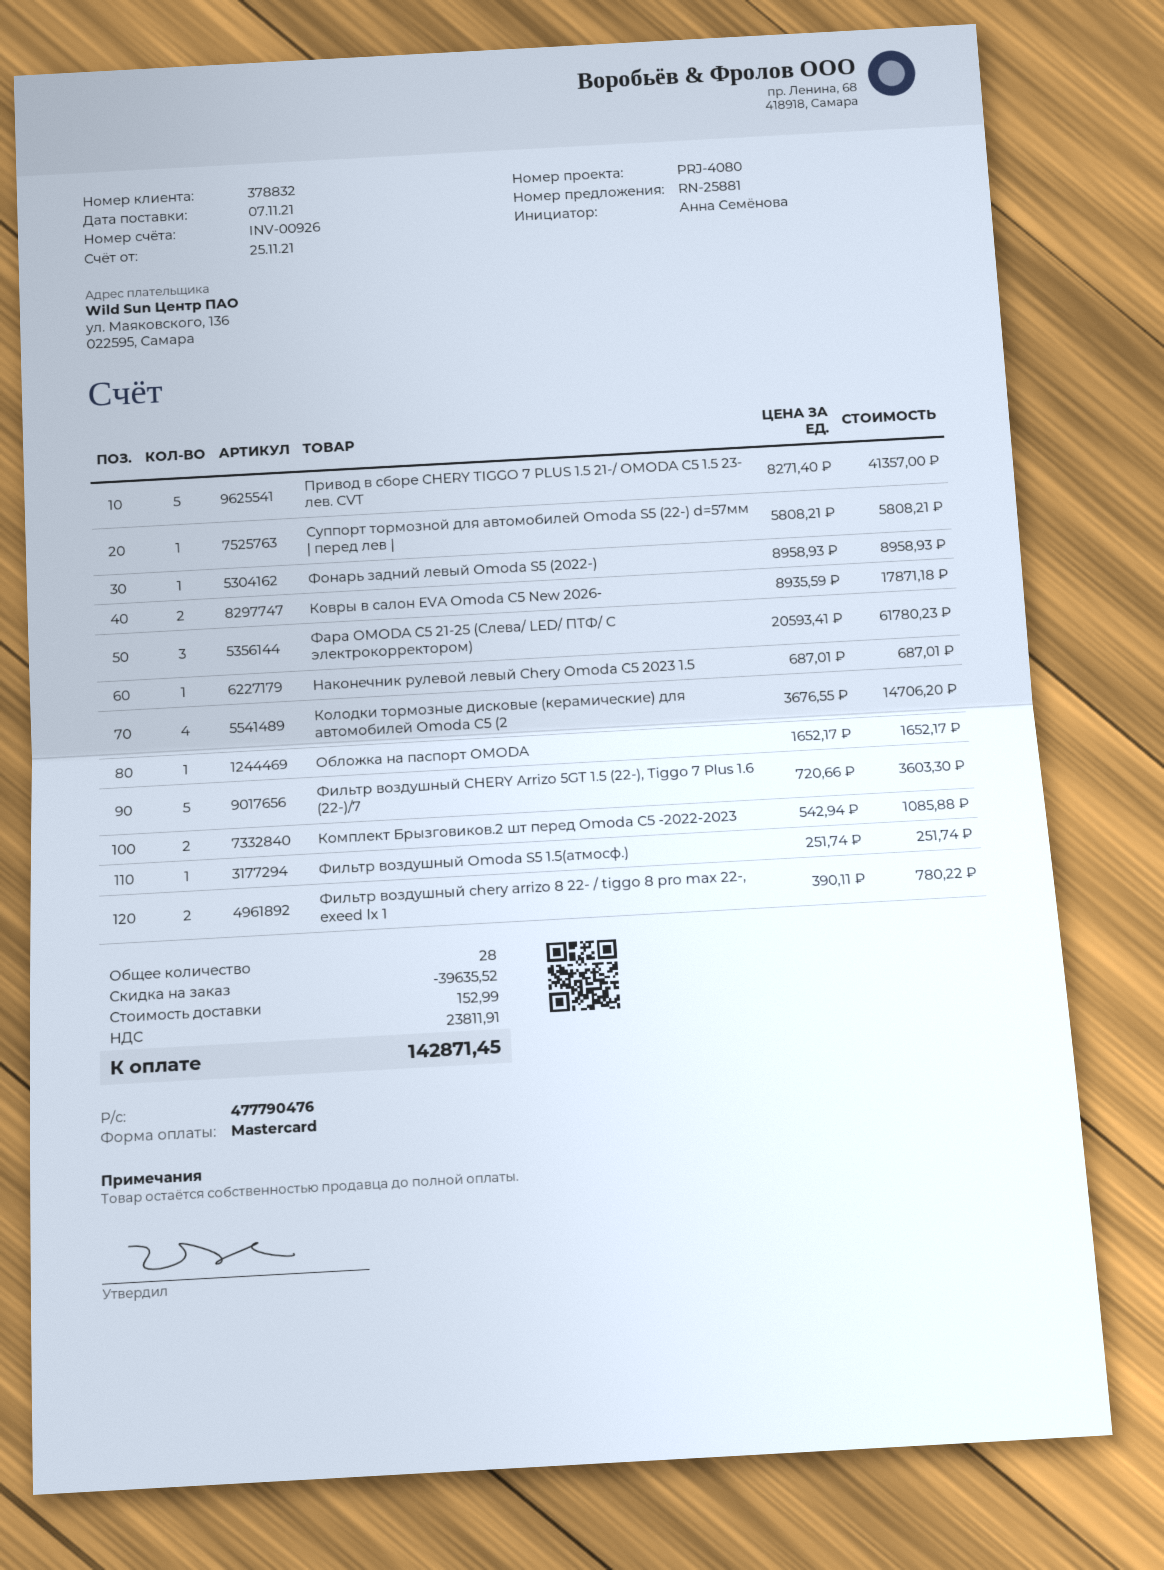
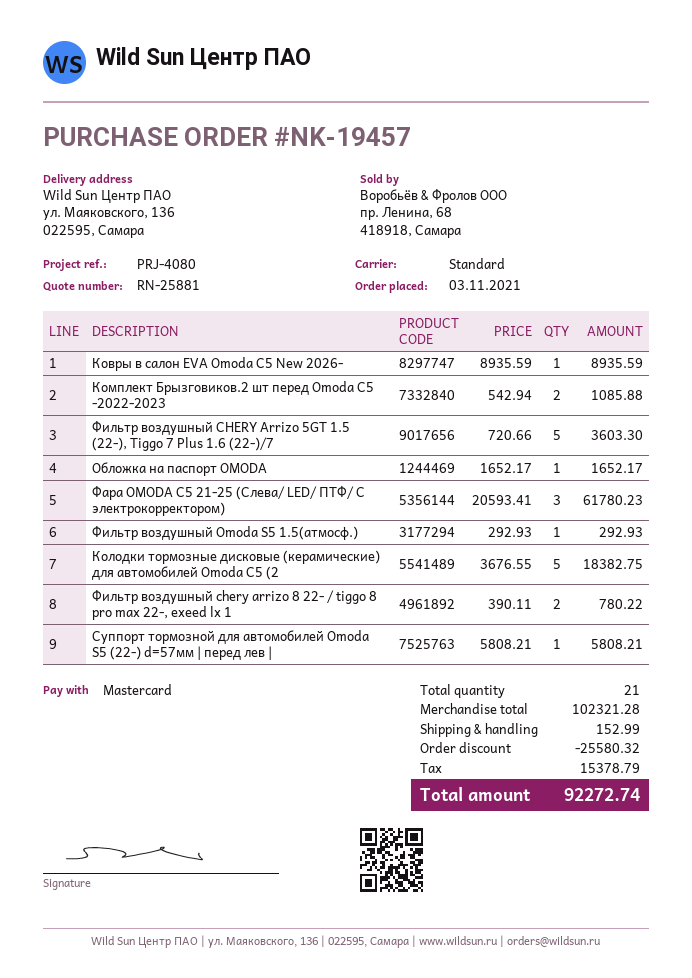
Привод в сборе CHERY TIGGO 7 PLUS 1.5 21-/ OMODA C5 1.5 23- лев. CVT: 5 x 8271.40 = 41357.00 -> none
Фонарь задний левый Omoda S5 (2022-): 1 x 8958.93 = 8958.93 -> none
Ковры в салон EVA Omoda C5 New 2026-: 2 x 8935.59 = 17871.18 -> 1 x 8935.59 = 8935.59
Наконечник рулевой левый Chery Omoda C5 2023 1.5: 1 x 687.01 = 687.01 -> none
Колодки тормозные дисковые (керамические) для автомобилей Omoda C5 (2: 4 x 3676.55 = 14706.20 -> 5 x 3676.55 = 18382.75
Фильтр воздушный Omoda S5 1.5(атмосф.): 1 x 251.74 = 251.74 -> 1 x 292.93 = 292.93
total quantity: 28 -> 21
discount: 39635.52 -> 25580.32
tax: 23811.91 -> 15378.79
total: 142871.45 -> 92272.74

